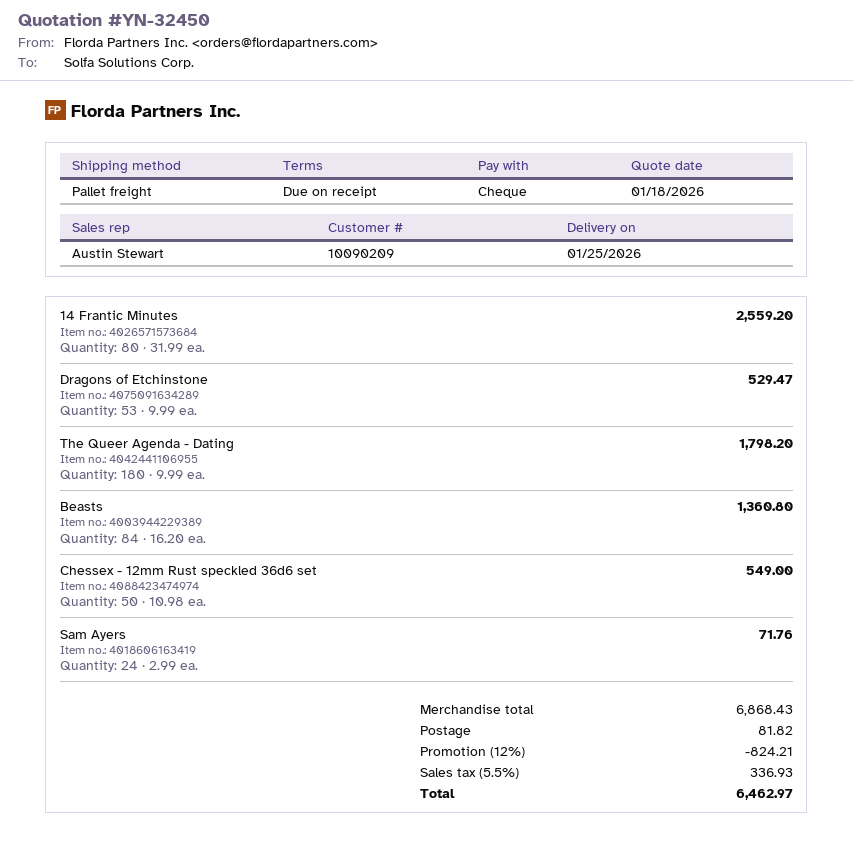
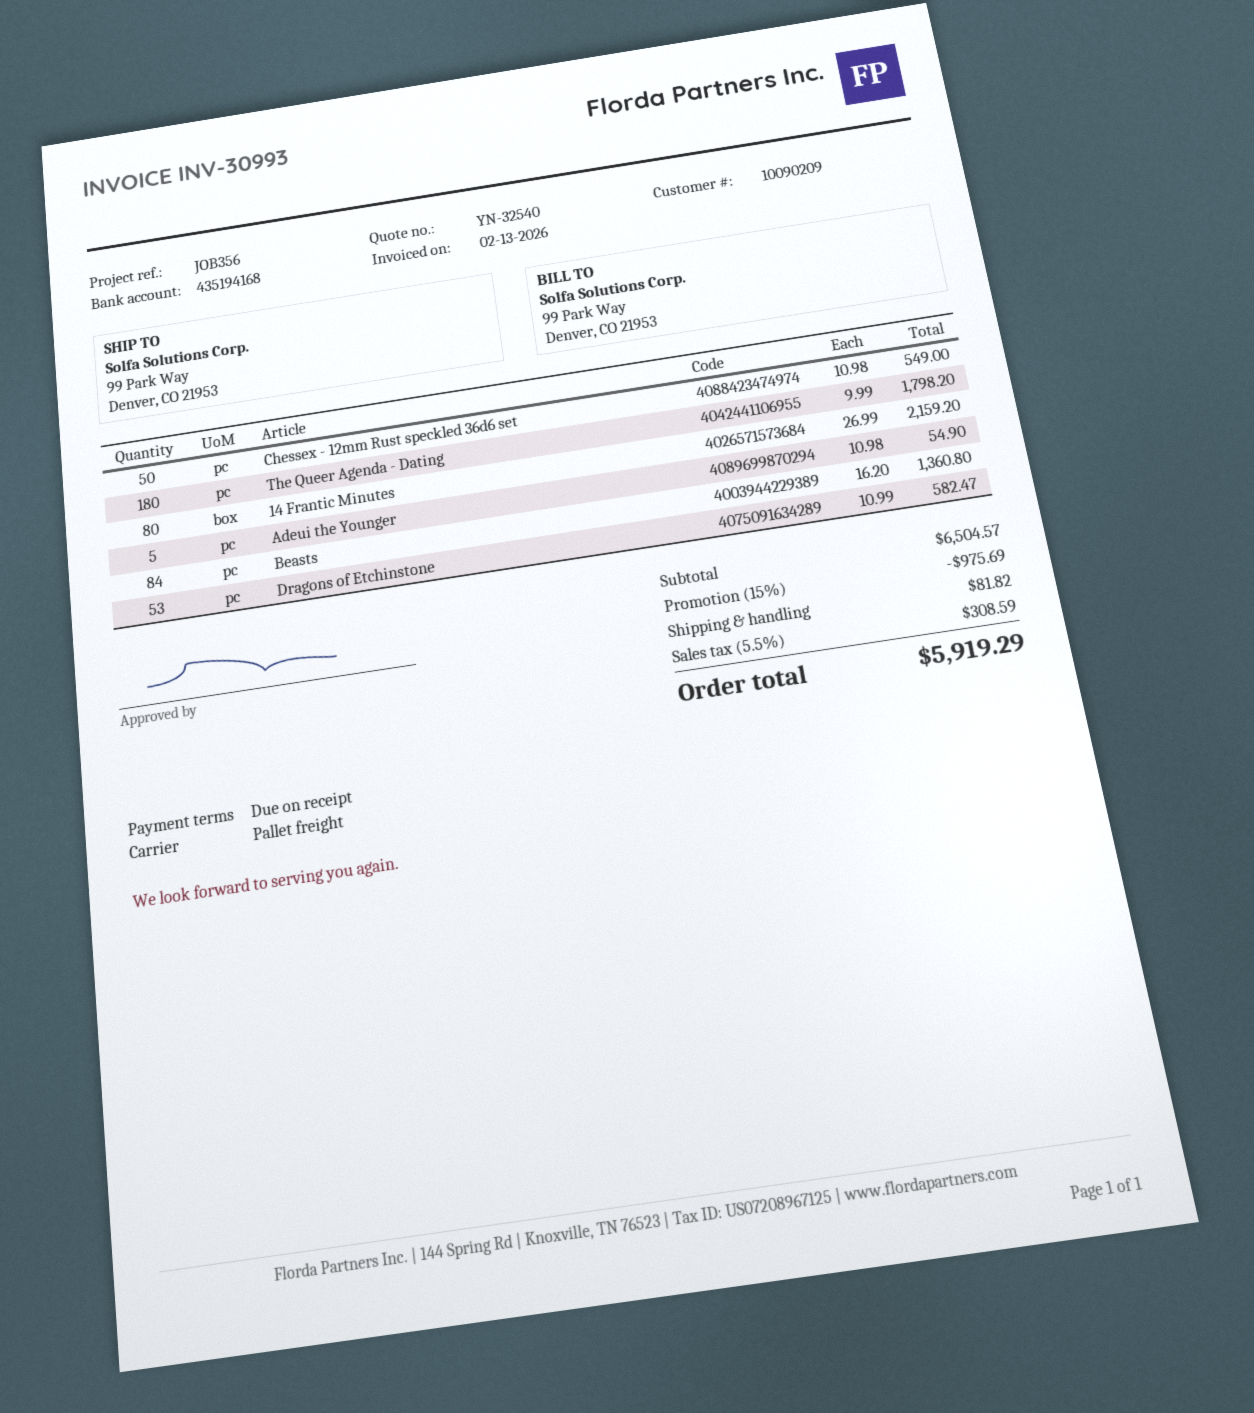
quote number: YN-32450 -> YN-32540
14 Frantic Minutes: 80 x 31.99 = 2559.20 -> 80 x 26.99 = 2159.20
Dragons of Etchinstone: 53 x 9.99 = 529.47 -> 53 x 10.99 = 582.47
Sam Ayers: 24 x 2.99 = 71.76 -> none
Adeui the Younger: none -> 5 x 10.98 = 54.90
subtotal: 6868.43 -> 6504.57
discount: 12% = 824.21 -> 15% = 975.69
tax: 5.5% = 336.93 -> 5.5% = 308.59
total: 6462.97 -> 5919.29

